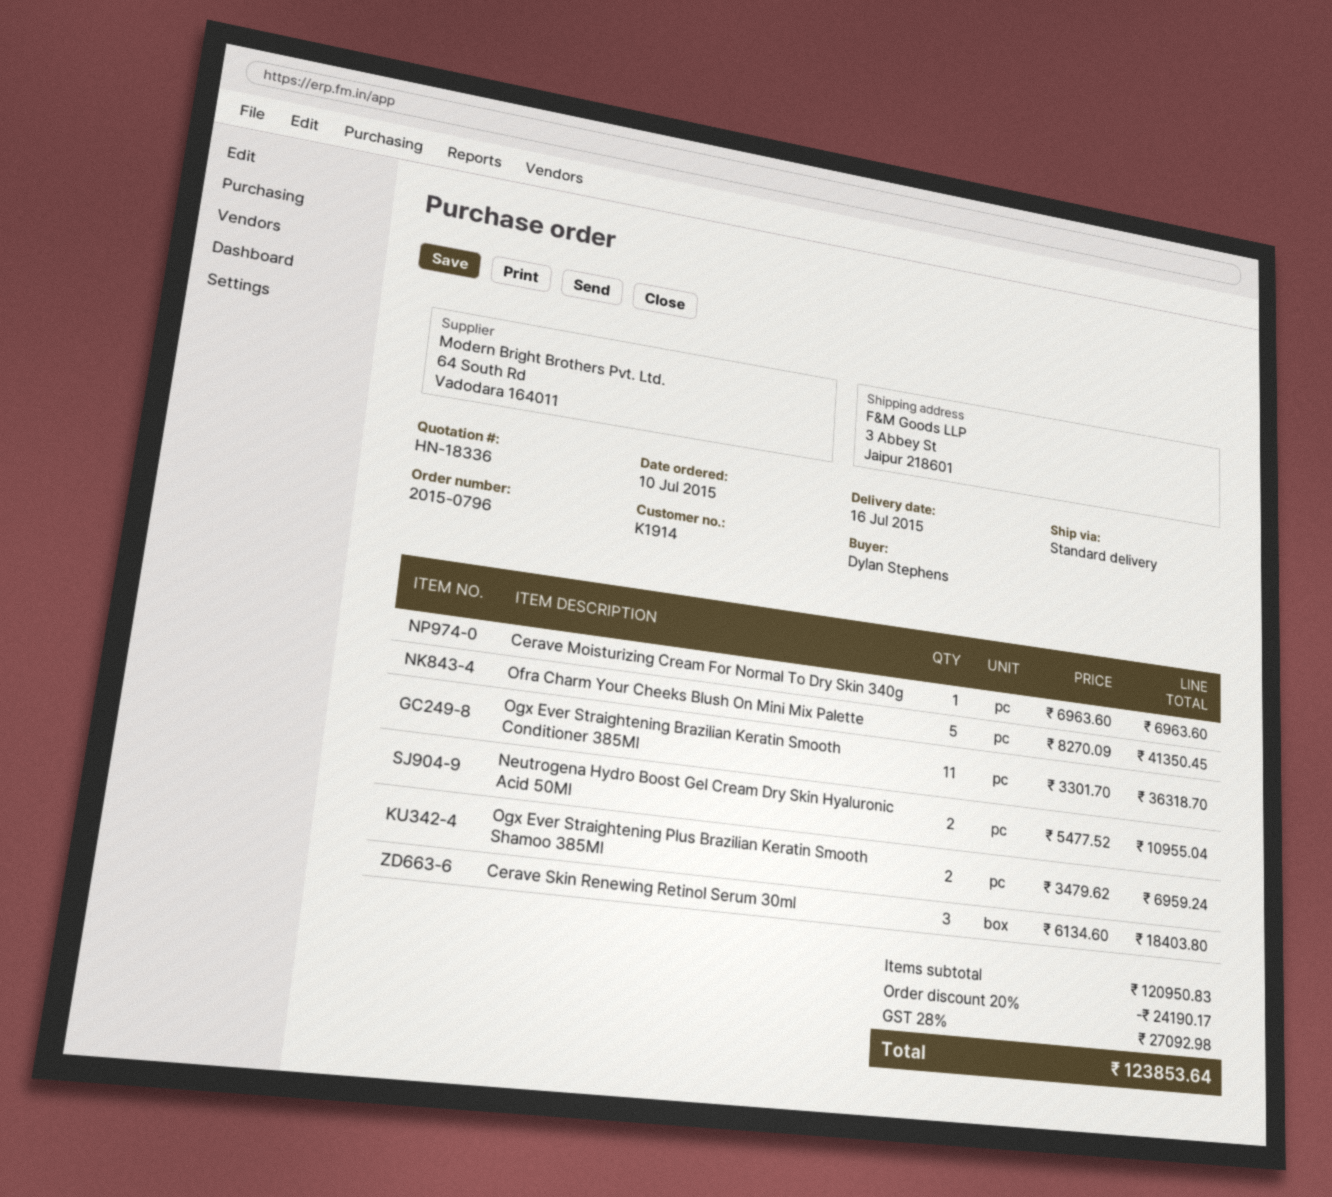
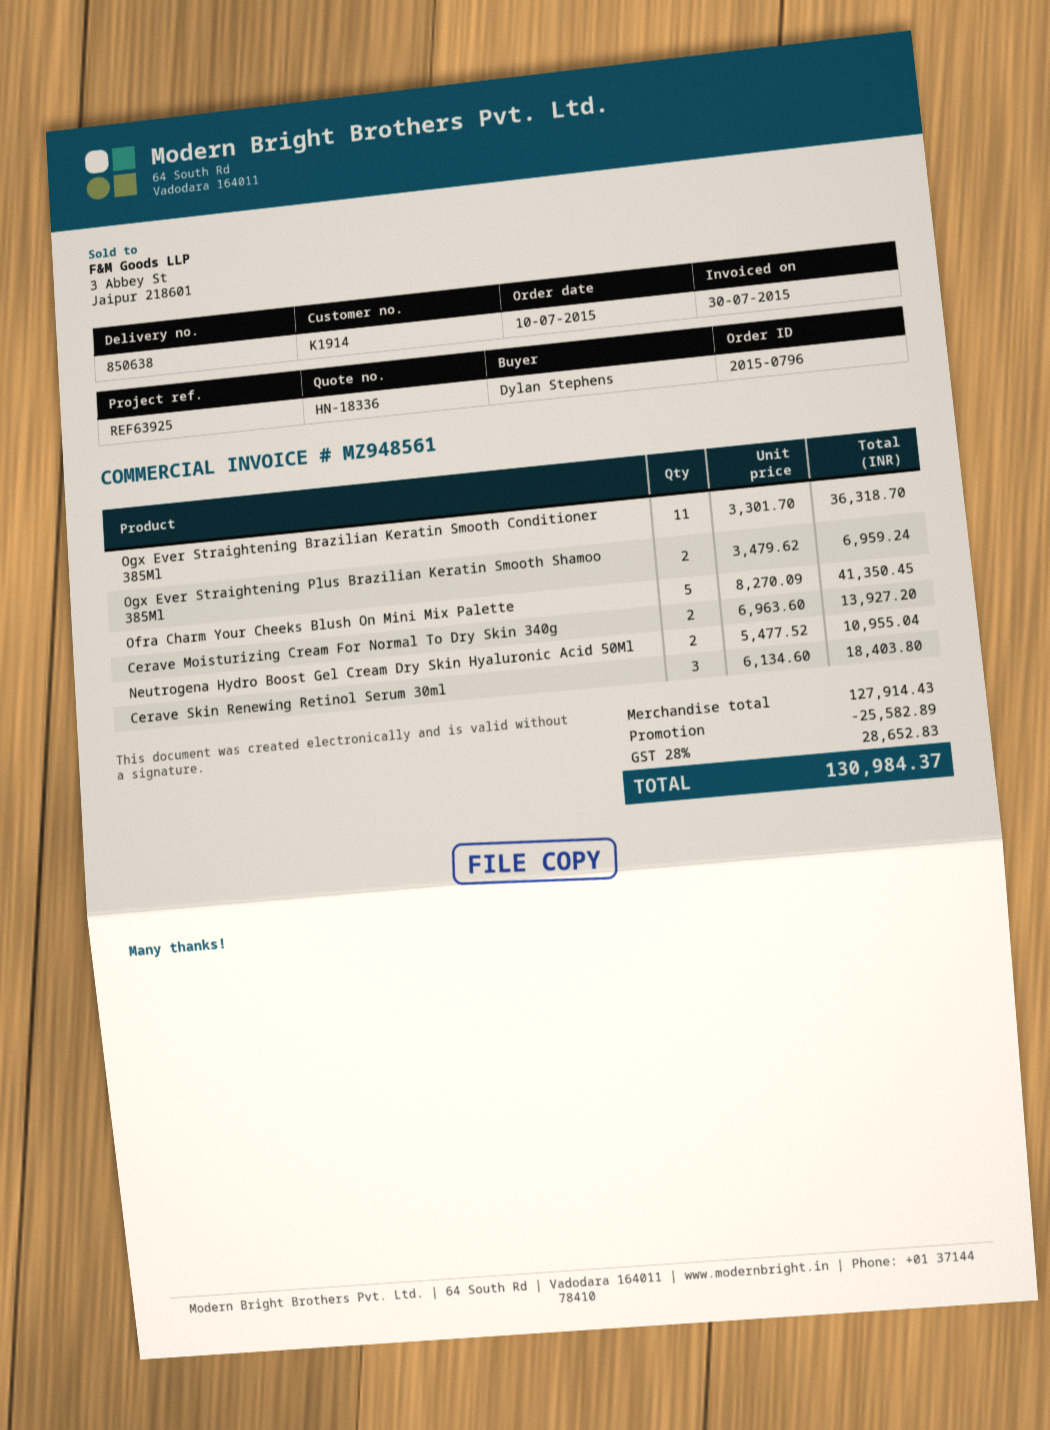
Cerave Moisturizing Cream For Normal To Dry Skin 340g: 1 x 6963.60 = 6963.60 -> 2 x 6963.60 = 13927.20
subtotal: 120950.83 -> 127914.43
discount: 24190.17 -> 25582.89
tax: 28% = 27092.98 -> 28% = 28652.83
total: 123853.64 -> 130984.37

